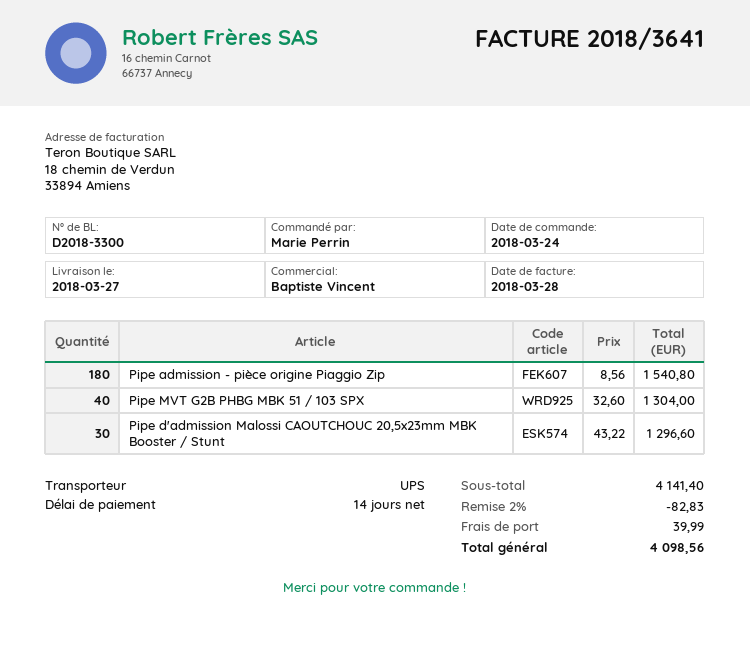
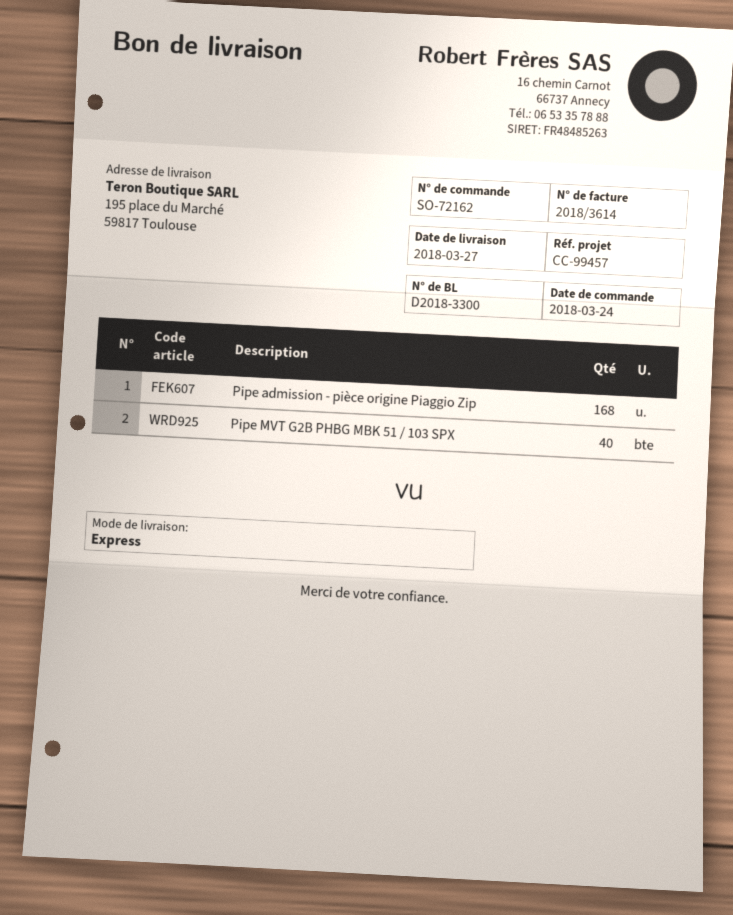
invoice number: 2018/3641 -> 2018/3614
shipping method: UPS -> express
Pipe admission - pièce origine Piaggio Zip: 180 -> 168
Pipe d'admission Malossi CAOUTCHOUC 20,5x23mm MBK Booster / Stunt: 30 -> none

